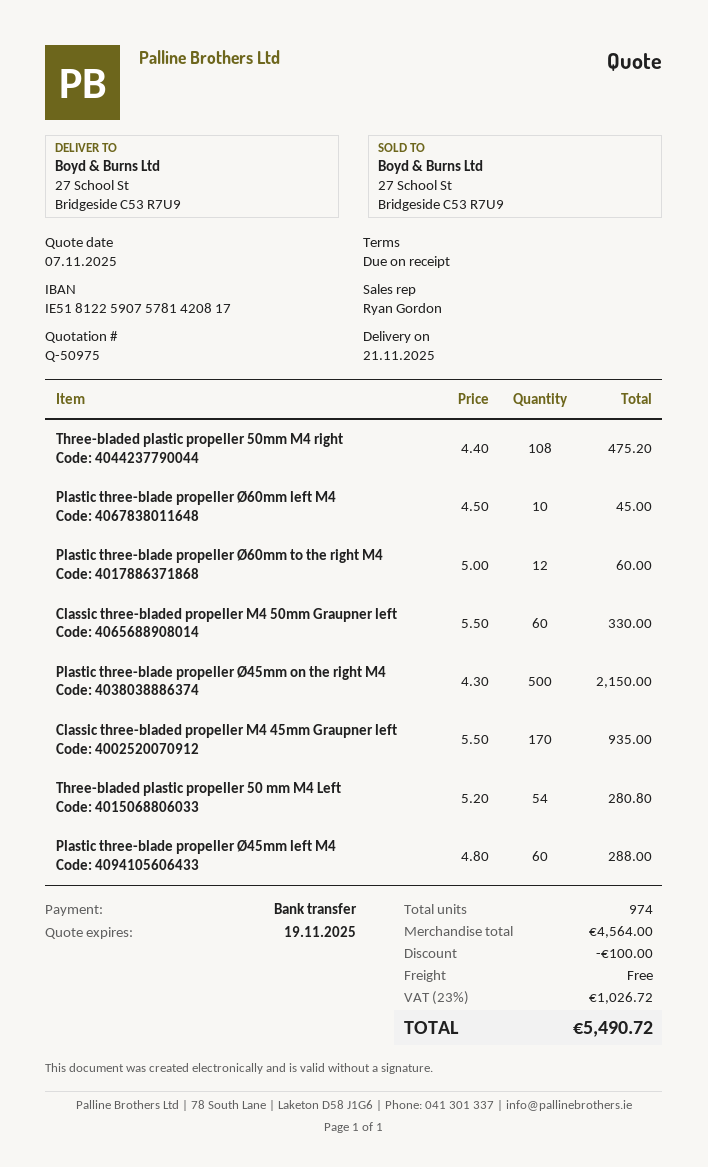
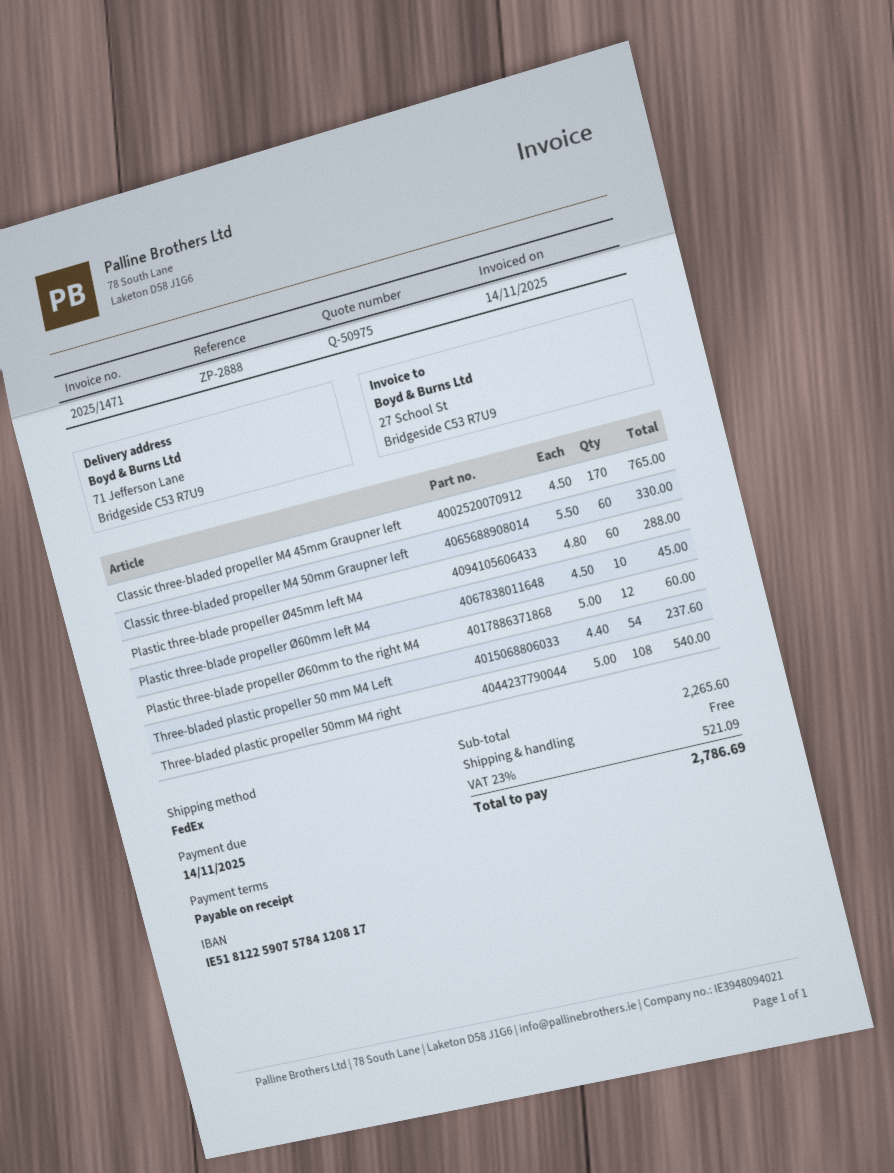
bank account: IE51812259075781420817 -> IE51812259075784120817
ship to: 27 School St, Bridgeside C53 R7U9 -> 71 Jefferson Lane, Bridgeside C53 R7U9
Three-bladed plastic propeller 50mm M4 right: 108 x 4.40 = 475.20 -> 108 x 5.00 = 540.00
Plastic three-blade propeller Ø45mm on the right M4: 500 x 4.30 = 2150.00 -> none
Classic three-bladed propeller M4 45mm Graupner left: 170 x 5.50 = 935.00 -> 170 x 4.50 = 765.00
Three-bladed plastic propeller 50 mm M4 Left: 54 x 5.20 = 280.80 -> 54 x 4.40 = 237.60
subtotal: 4564.00 -> 2265.60
discount: 100.00 -> none
tax: 23% = 1026.72 -> 23% = 521.09
total: 5490.72 -> 2786.69

